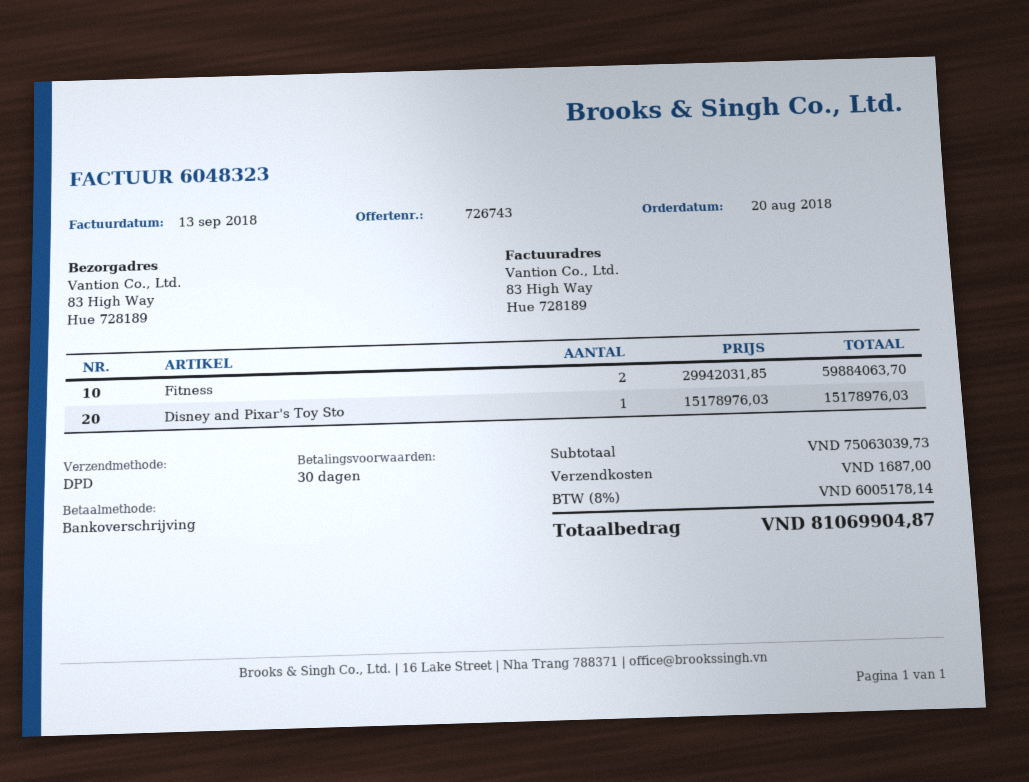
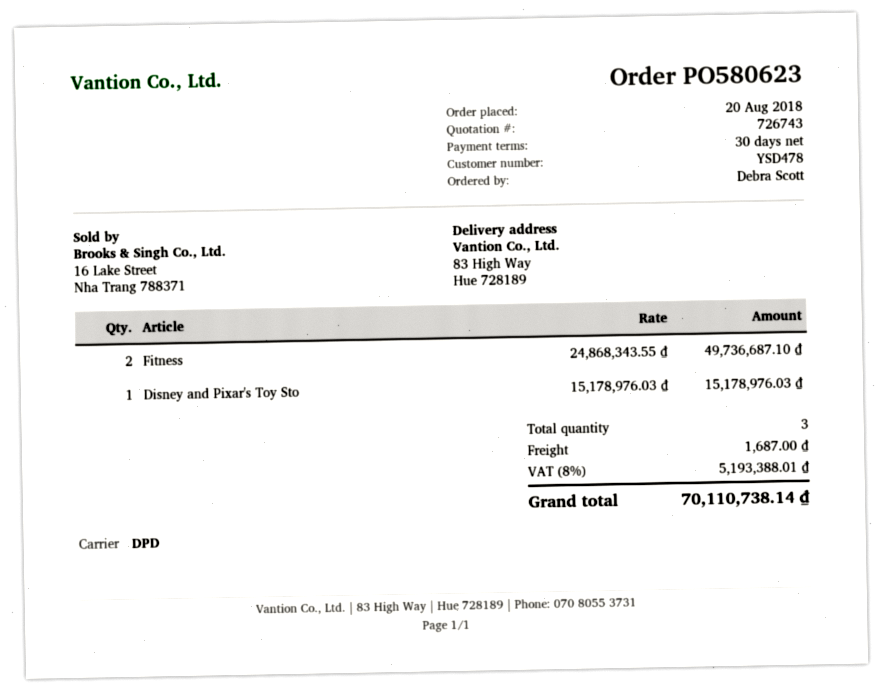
Fitness: 2 x 29942031.85 = 59884063.70 -> 2 x 24868343.55 = 49736687.10
tax: 8% = 6005178.14 -> 8% = 5193388.01
total: 81069904.87 -> 70110738.14

